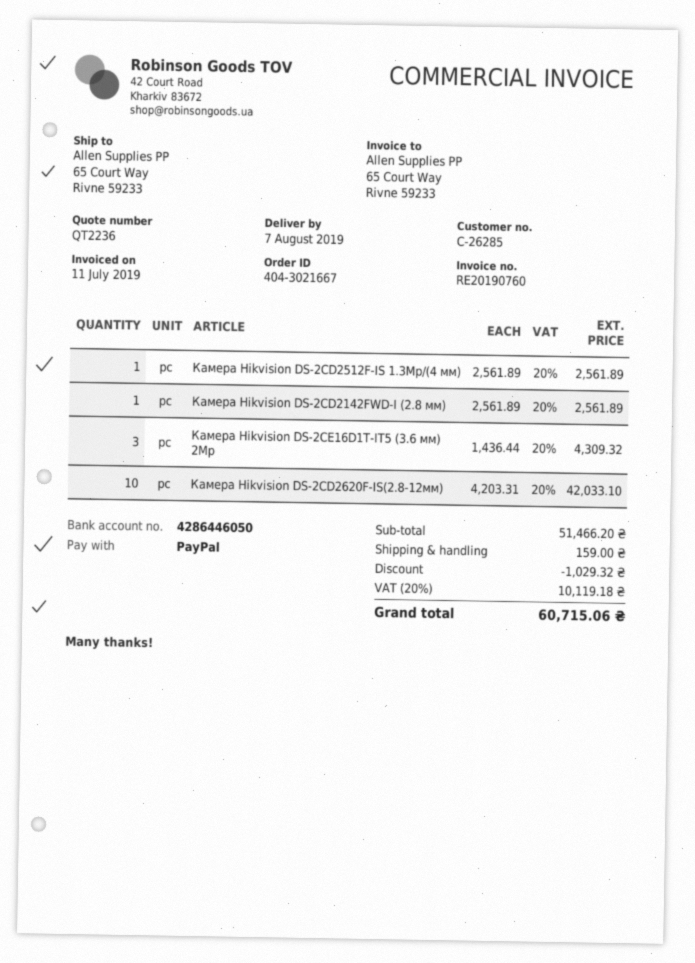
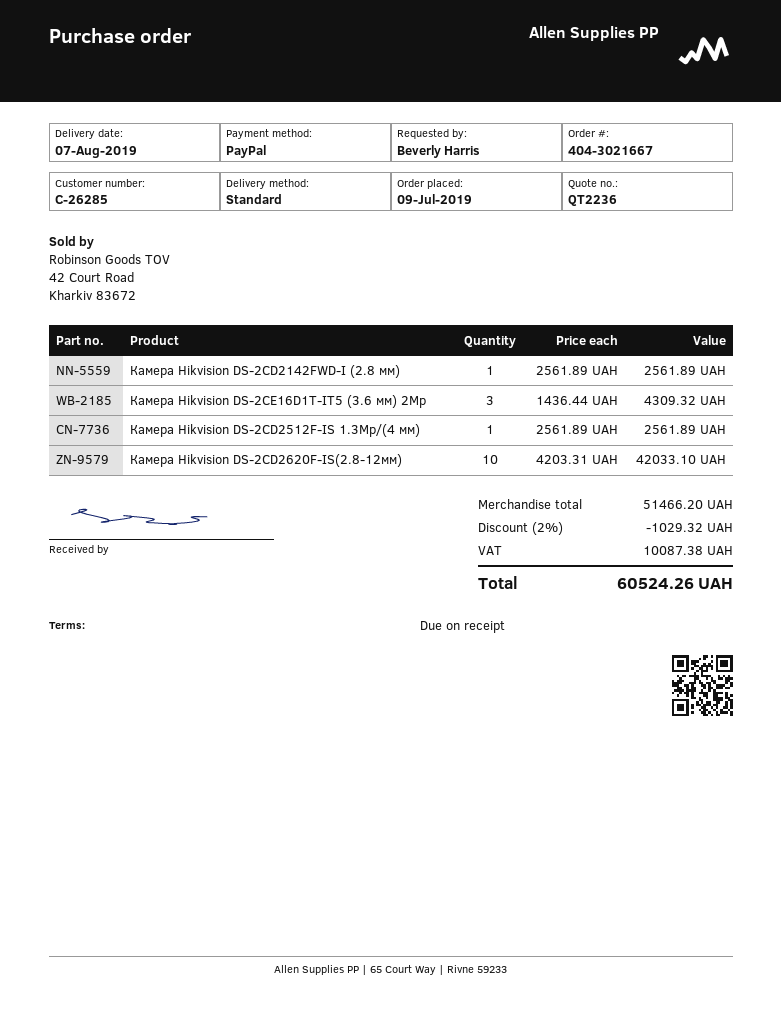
shipping: 159.00 -> none
tax: 10119.18 -> 10087.38
total: 60715.06 -> 60524.26

